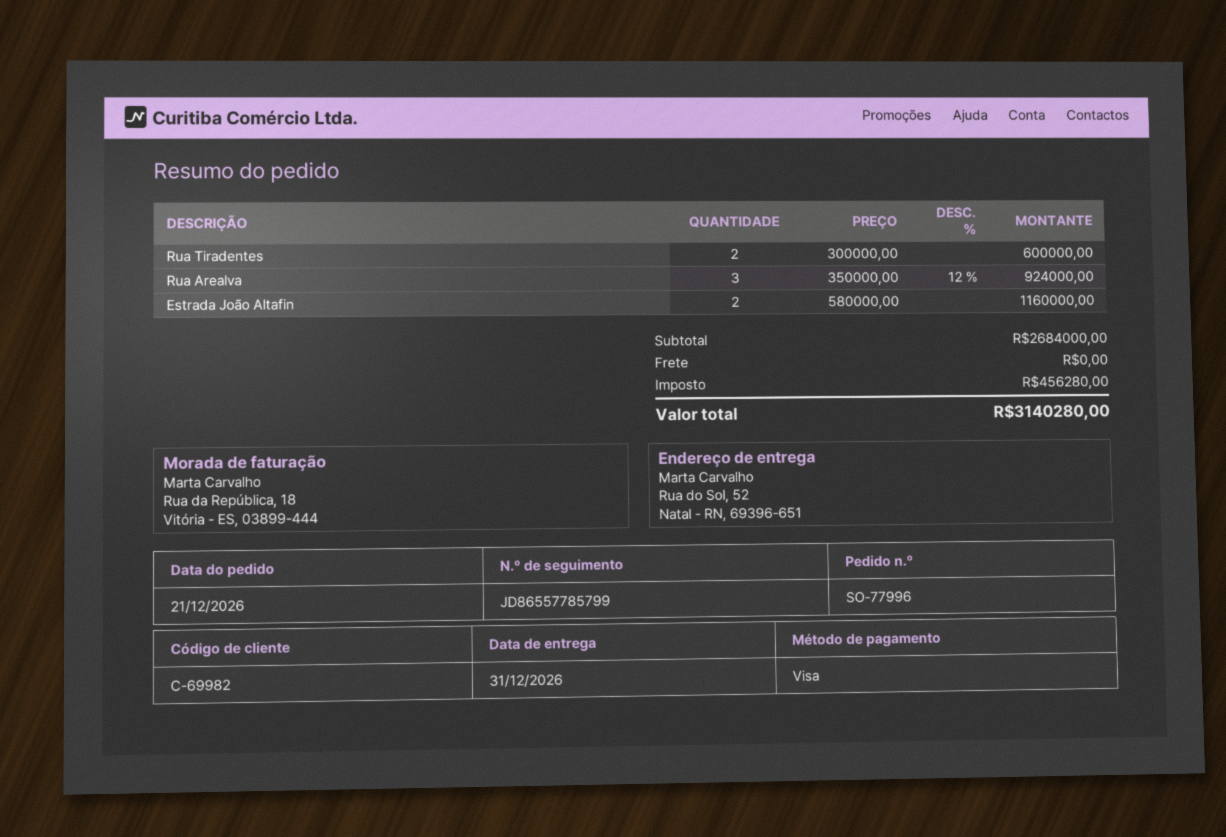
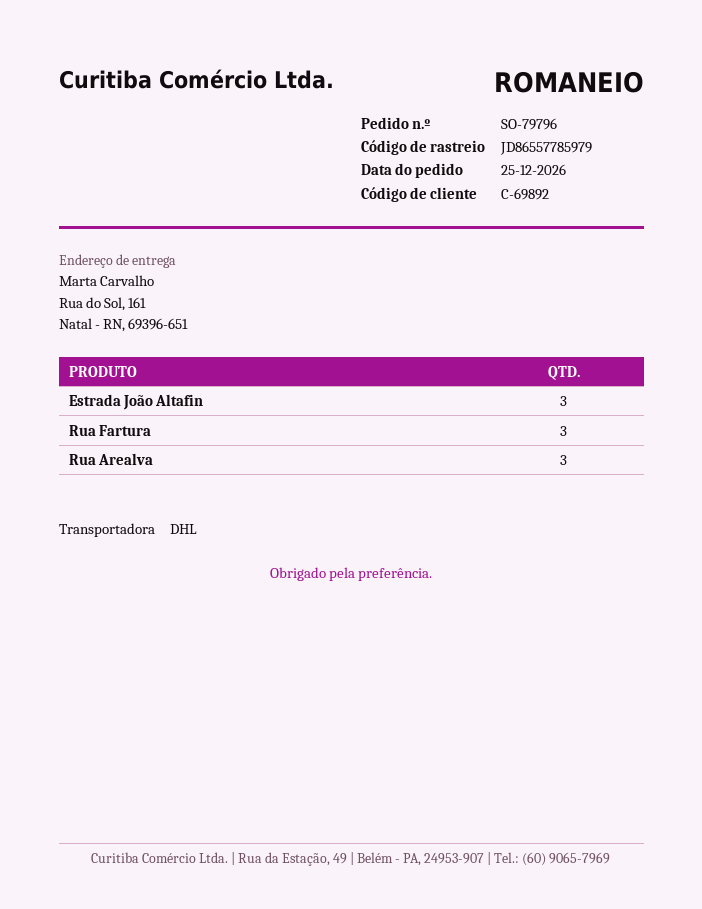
order number: SO-77996 -> SO-79796
order date: 2026-12-21 -> 2026-12-25
customer number: C-69982 -> C-69892
tracking number: JD86557785799 -> JD86557785979
ship to: Rua do Sol, 52, Natal - RN, 69396-651 -> Rua do Sol, 161, Natal - RN, 69396-651
Rua Tiradentes: 2 -> none
Estrada João Altafin: 2 -> 3
Rua Fartura: none -> 3

